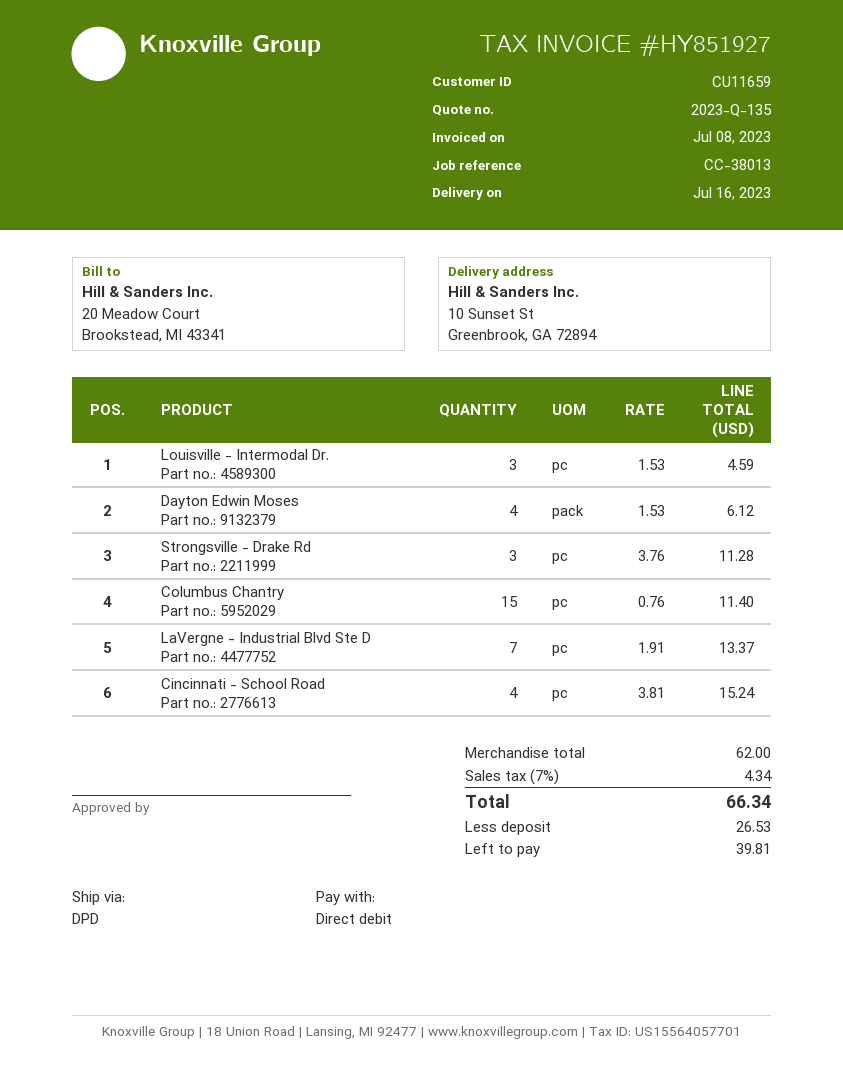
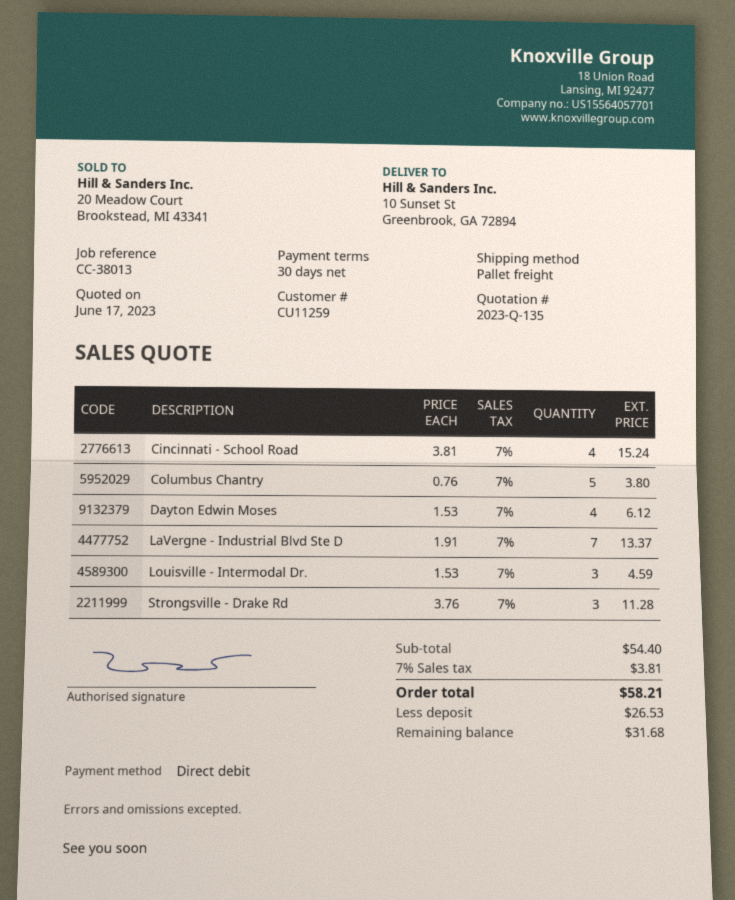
customer number: CU11659 -> CU11259
shipping method: DPD -> pallet freight
Columbus Chantry: 15 x 0.76 = 11.40 -> 5 x 0.76 = 3.80
subtotal: 62.00 -> 54.40
tax: 7% = 4.34 -> 7% = 3.81
total: 66.34 -> 58.21
balance: 39.81 -> 31.68

